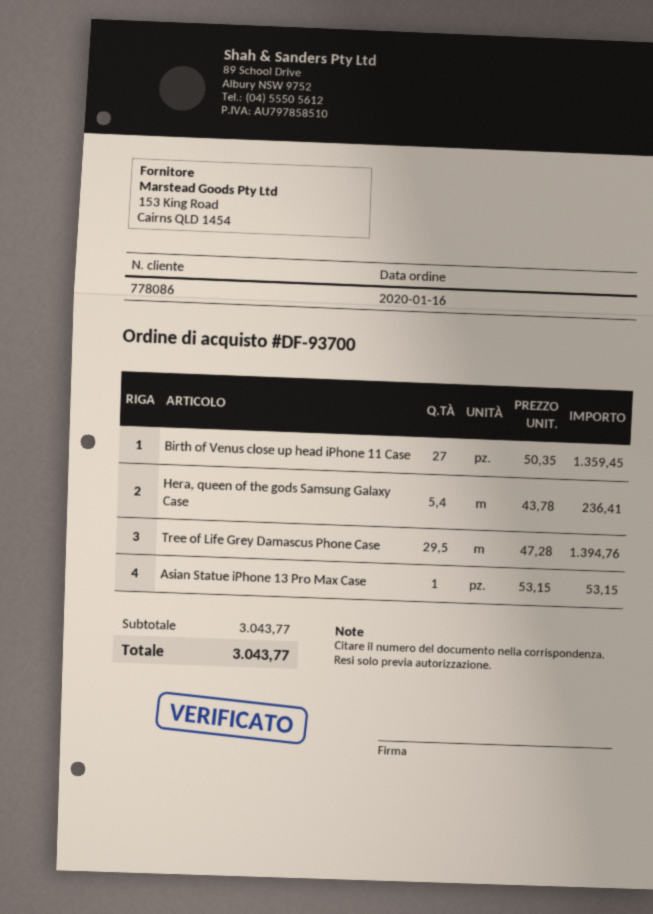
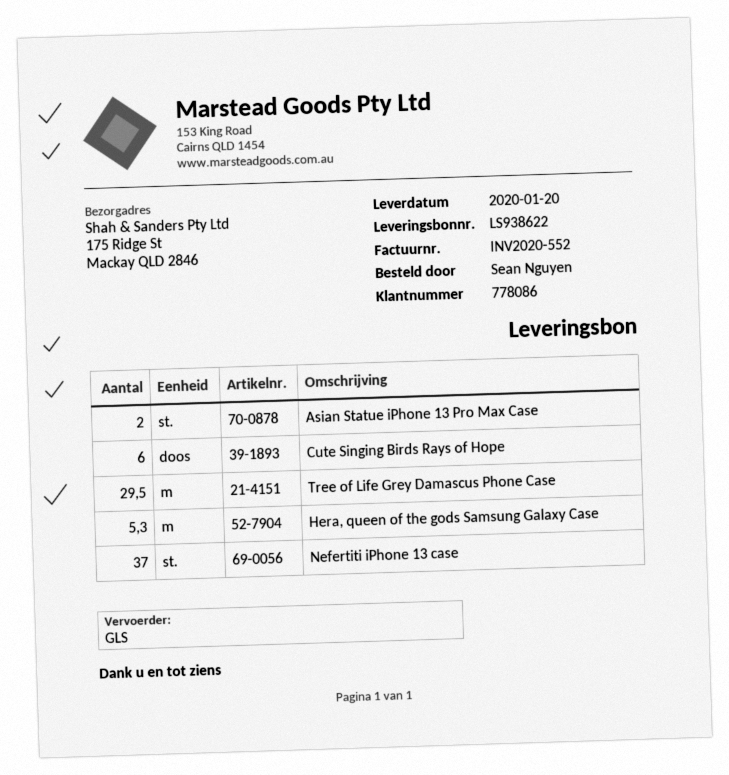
Birth of Venus close up head iPhone 11 Case: 27 -> none
Hera, queen of the gods Samsung Galaxy Case: 5.4 -> 5.3
Asian Statue iPhone 13 Pro Max Case: 1 -> 2
Cute Singing Birds Rays of Hope: none -> 6
Nefertiti iPhone 13 case: none -> 37

